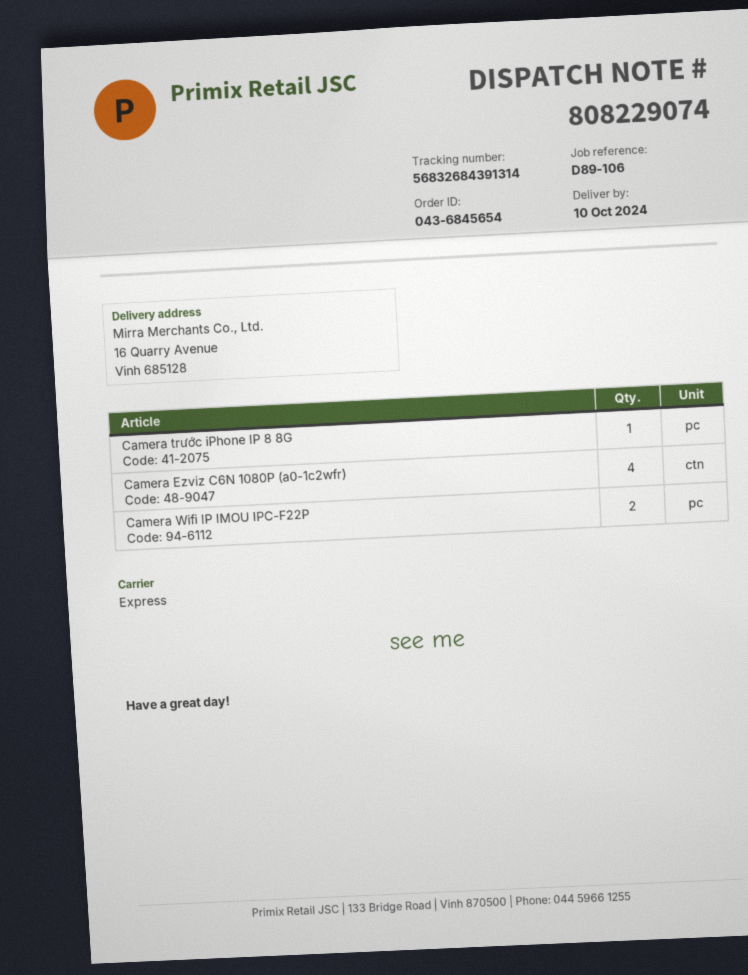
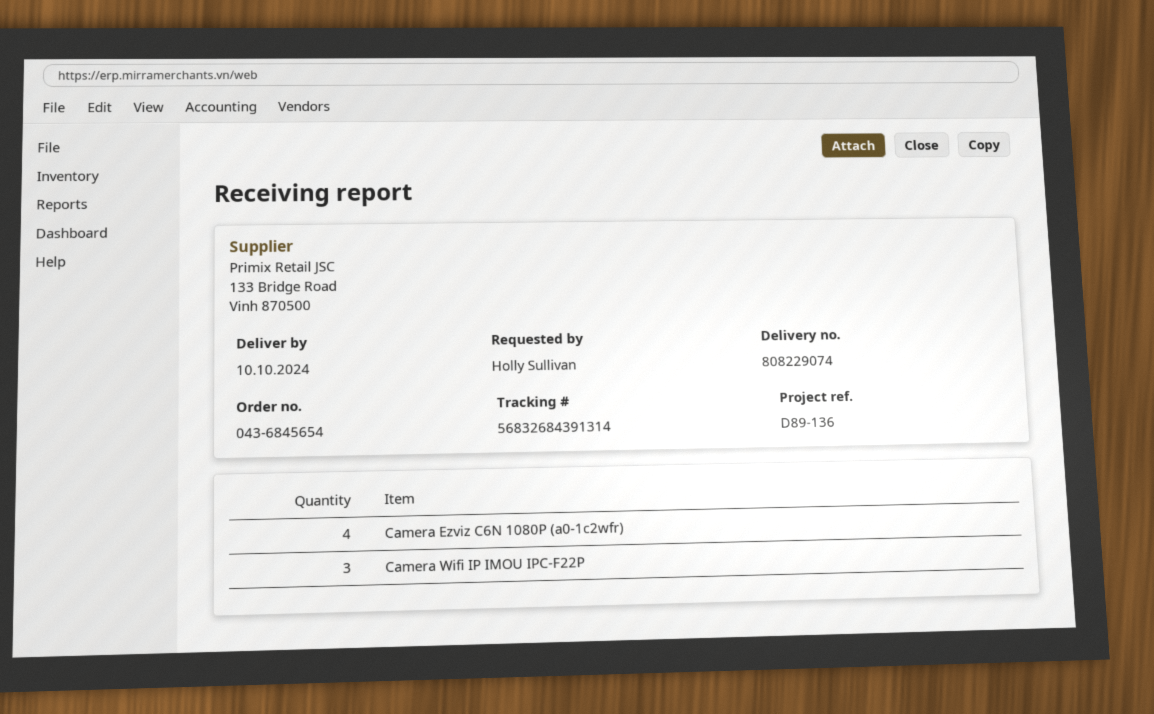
reference: D89-106 -> D89-136
Camera trước iPhone IP 8 8G: 1 -> none
Camera Wifi IP IMOU IPC-F22P: 2 -> 3

